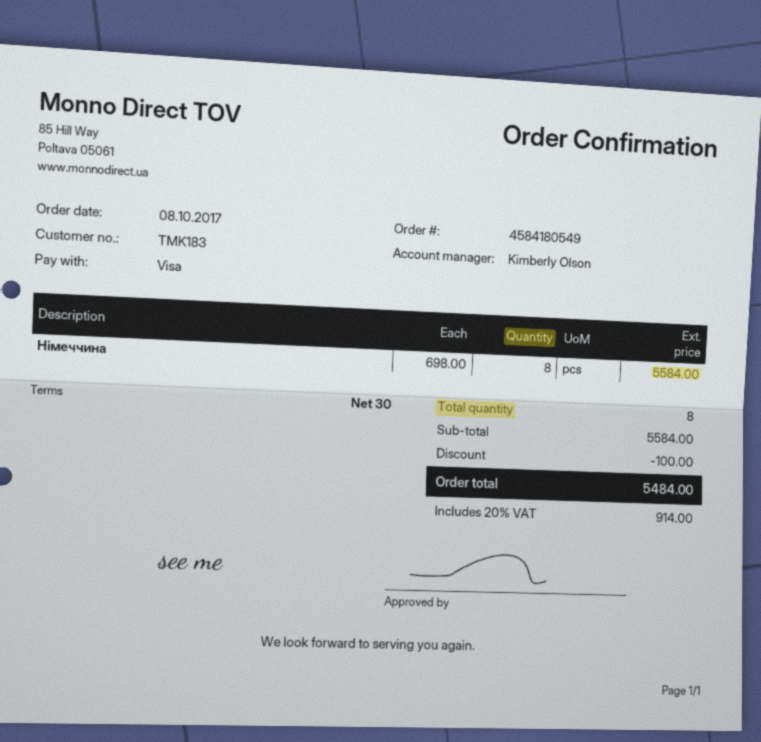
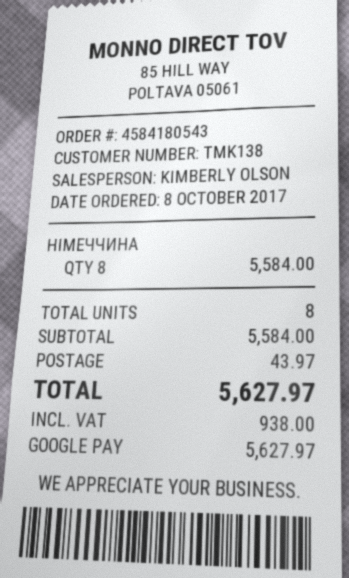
order number: 4584180549 -> 4584180543
customer number: TMK183 -> TMK138
payment method: Visa -> Google Pay
discount: 100.00 -> none
shipping: none -> 43.97
tax: 914.00 -> 938.00
total: 5484.00 -> 5627.97

